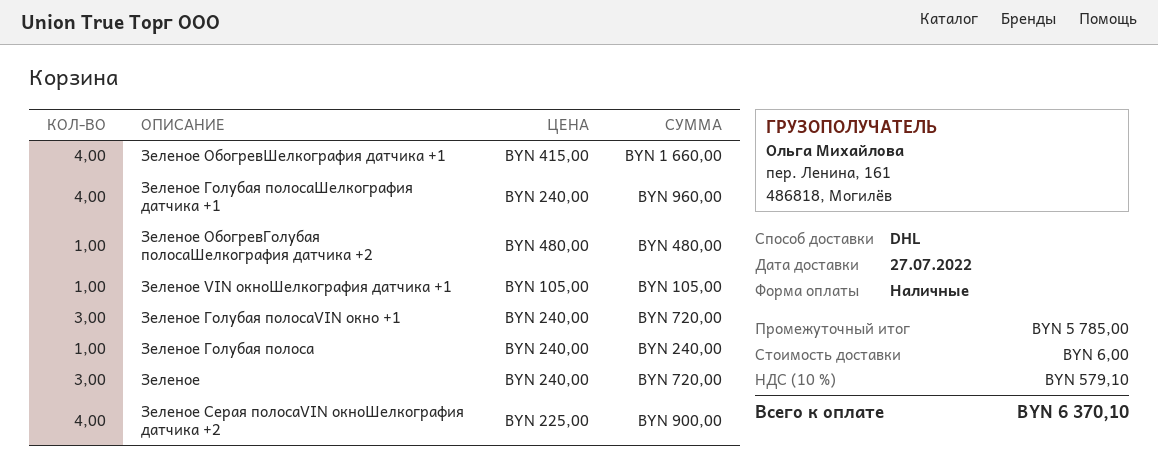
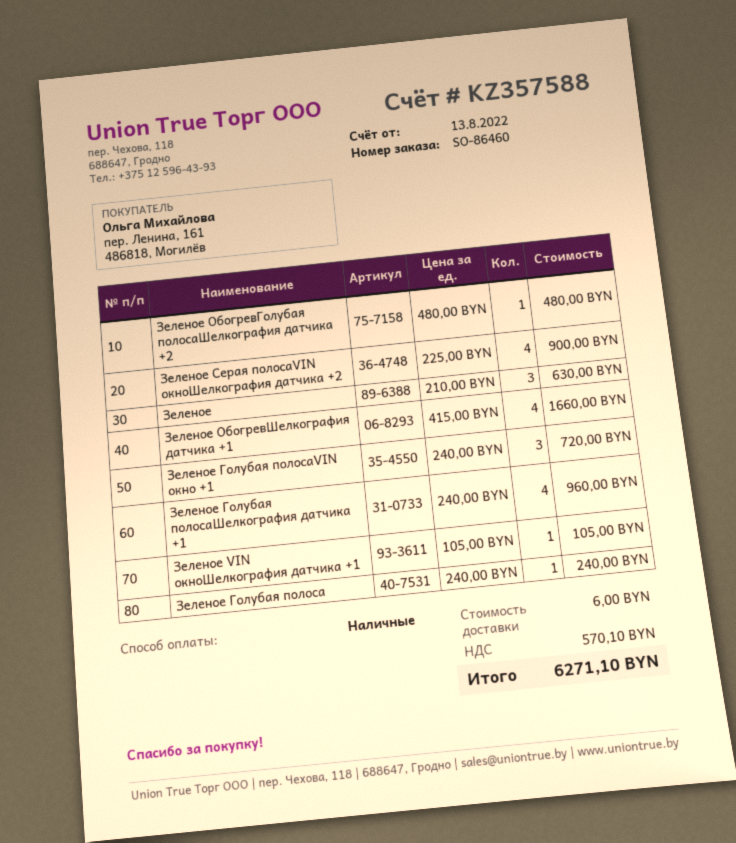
Зеленое: 3 x 240.00 = 720.00 -> 3 x 210.00 = 630.00
tax: 579.10 -> 570.10
total: 6370.10 -> 6271.10

